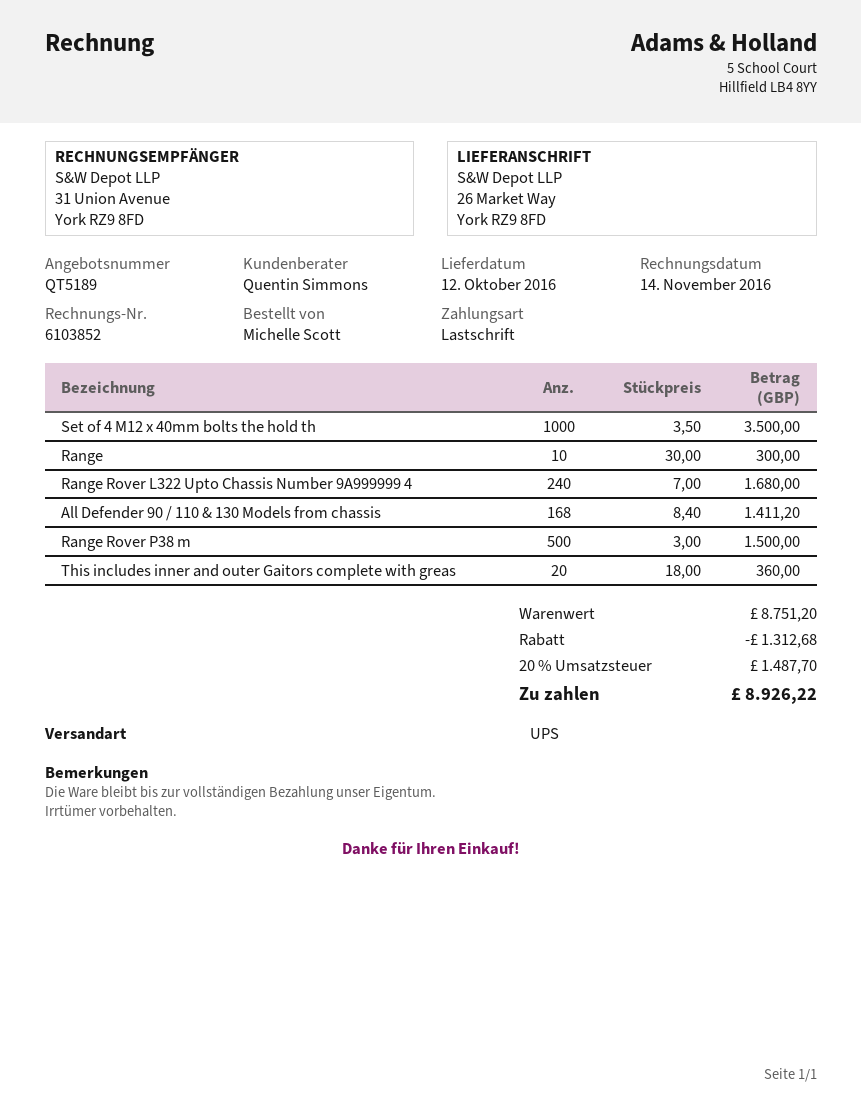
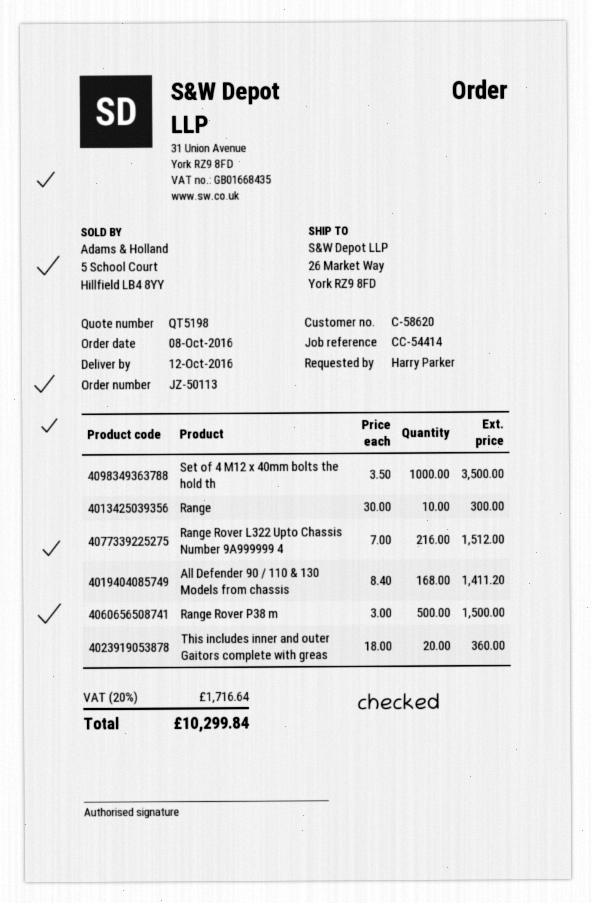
quote number: QT5189 -> QT5198
ordered by: Michelle Scott -> Harry Parker
Range Rover L322 Upto Chassis Number 9A999999 4: 240 x 7.00 = 1680.00 -> 216 x 7.00 = 1512.00
discount: 1312.68 -> none
tax: 20% = 1487.70 -> 20% = 1716.64
total: 8926.22 -> 10299.84

